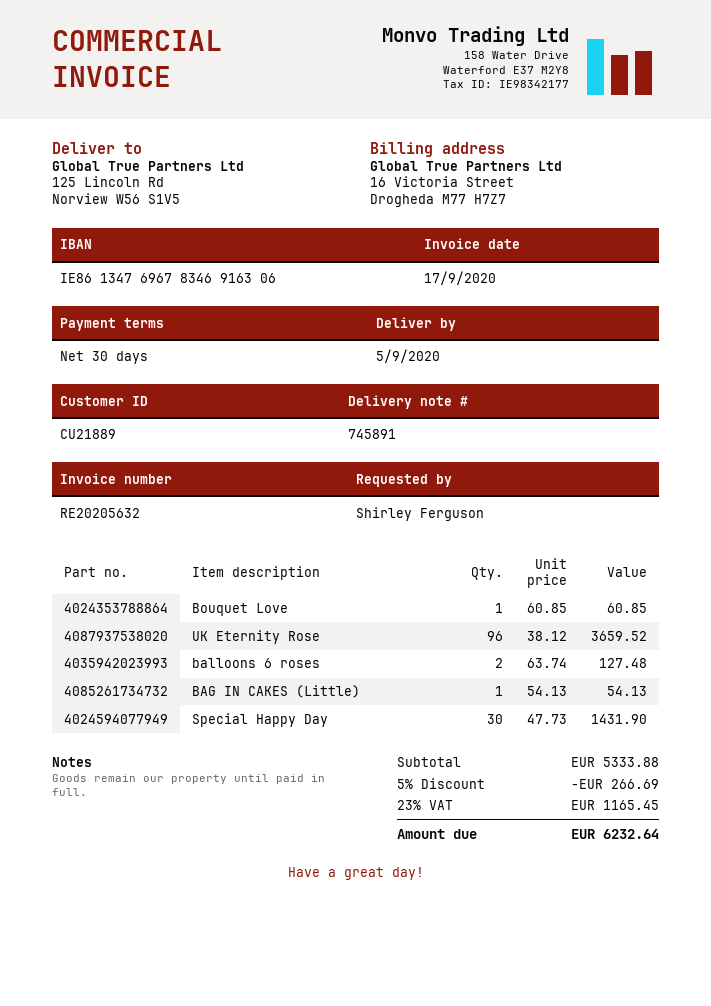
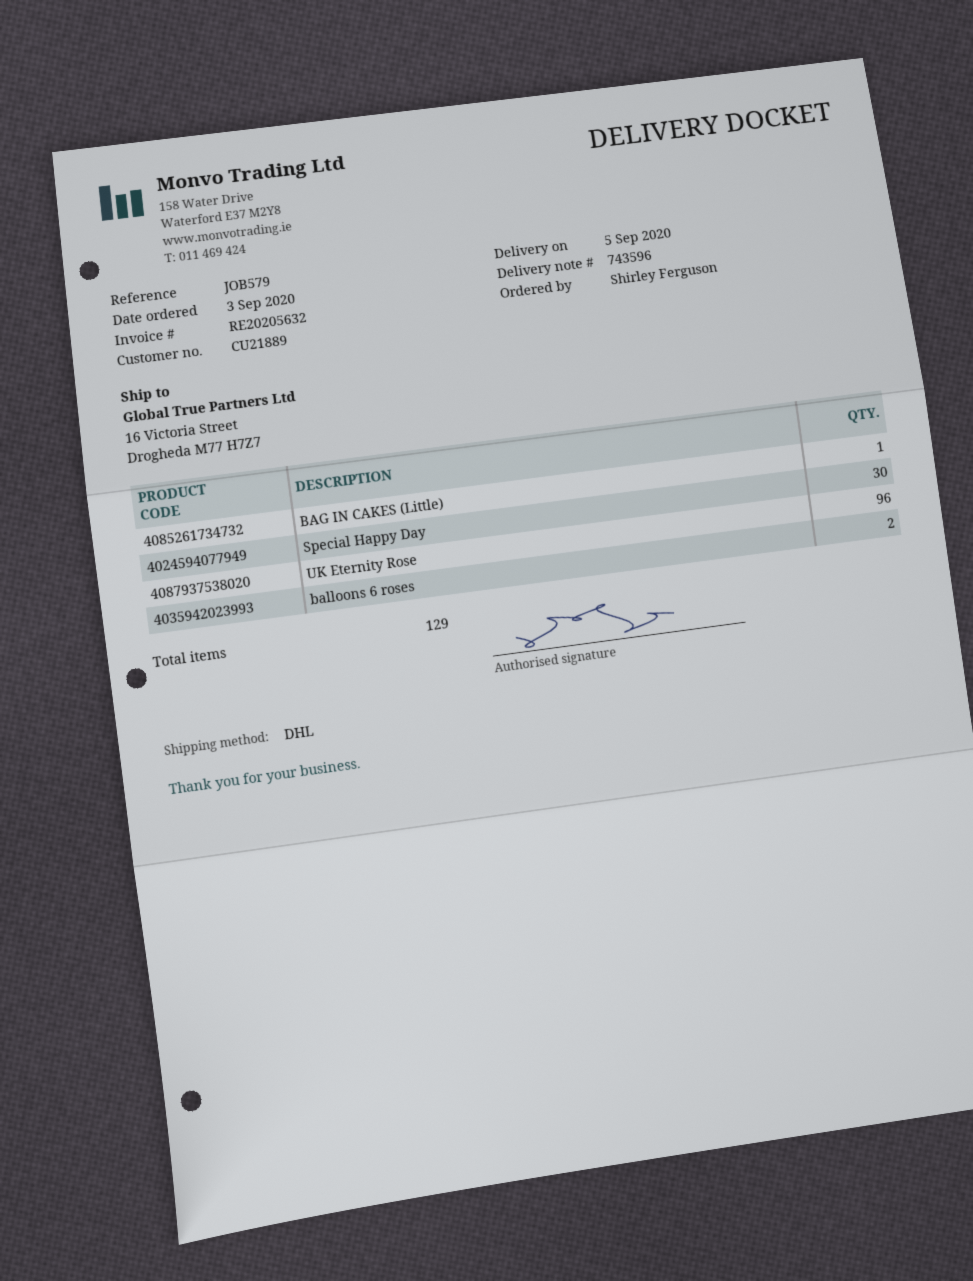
delivery note number: 745891 -> 743596
ship to: 125 Lincoln Rd, Norview W56 S1V5 -> 16 Victoria Street, Drogheda M77 H7Z7
Bouquet Love: 1 -> none

